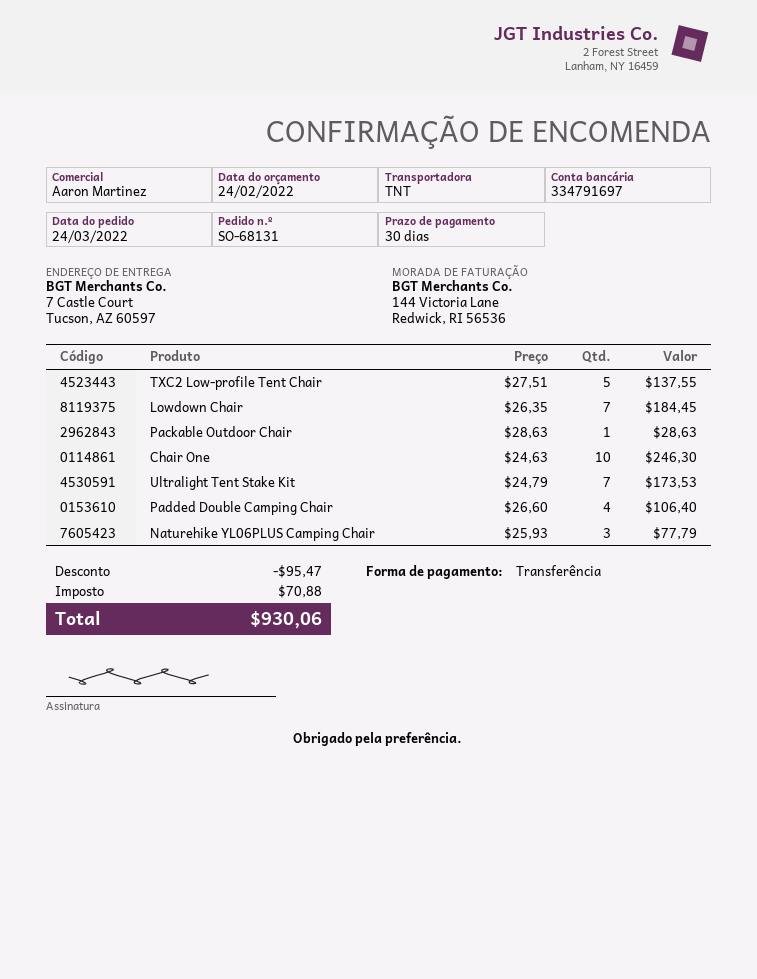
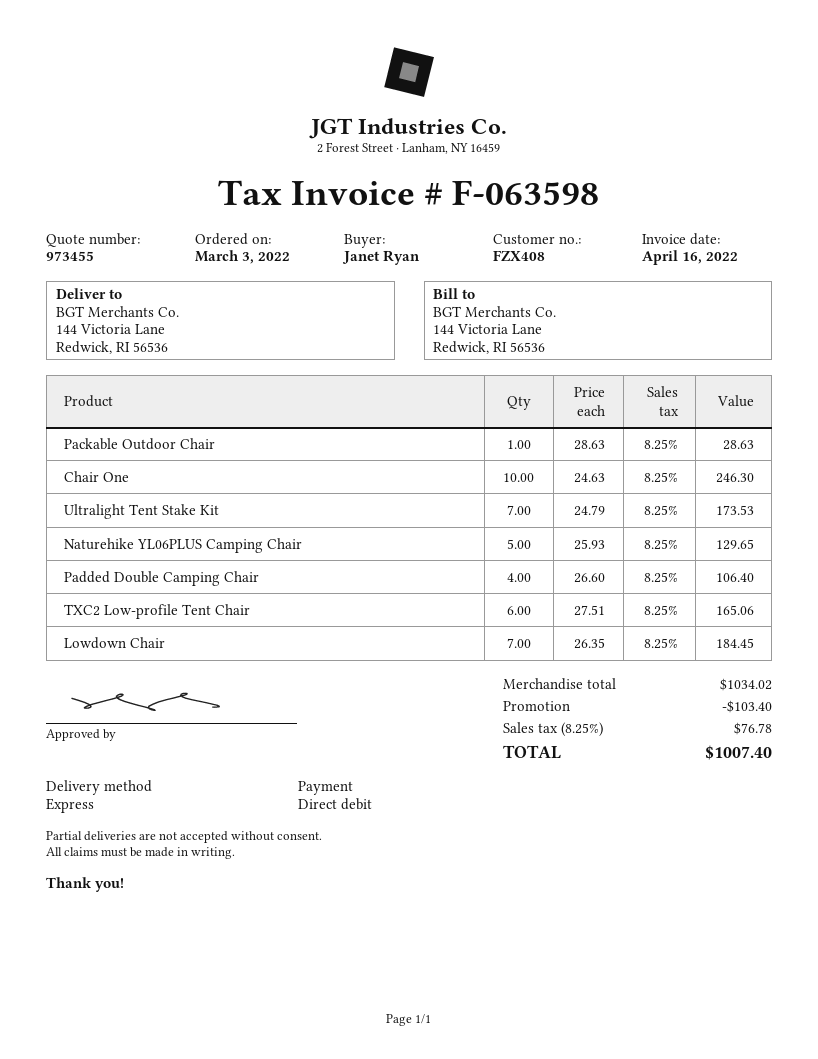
order date: 2022-03-24 -> 2022-03-03
payment method: bank transfer -> direct debit
shipping method: TNT -> express
ship to: 7 Castle Court, Tucson, AZ 60597 -> 144 Victoria Lane, Redwick, RI 56536
TXC2 Low-profile Tent Chair: 5 x 27.51 = 137.55 -> 6 x 27.51 = 165.06
Naturehike YL06PLUS Camping Chair: 3 x 25.93 = 77.79 -> 5 x 25.93 = 129.65
discount: 95.47 -> 103.40
tax: 70.88 -> 76.78
total: 930.06 -> 1007.40

